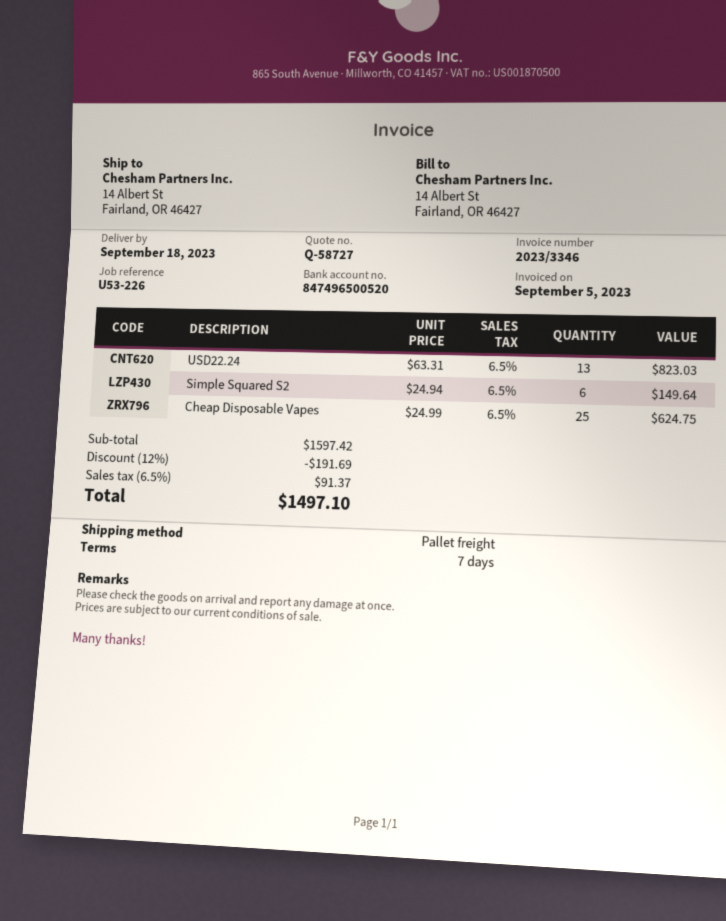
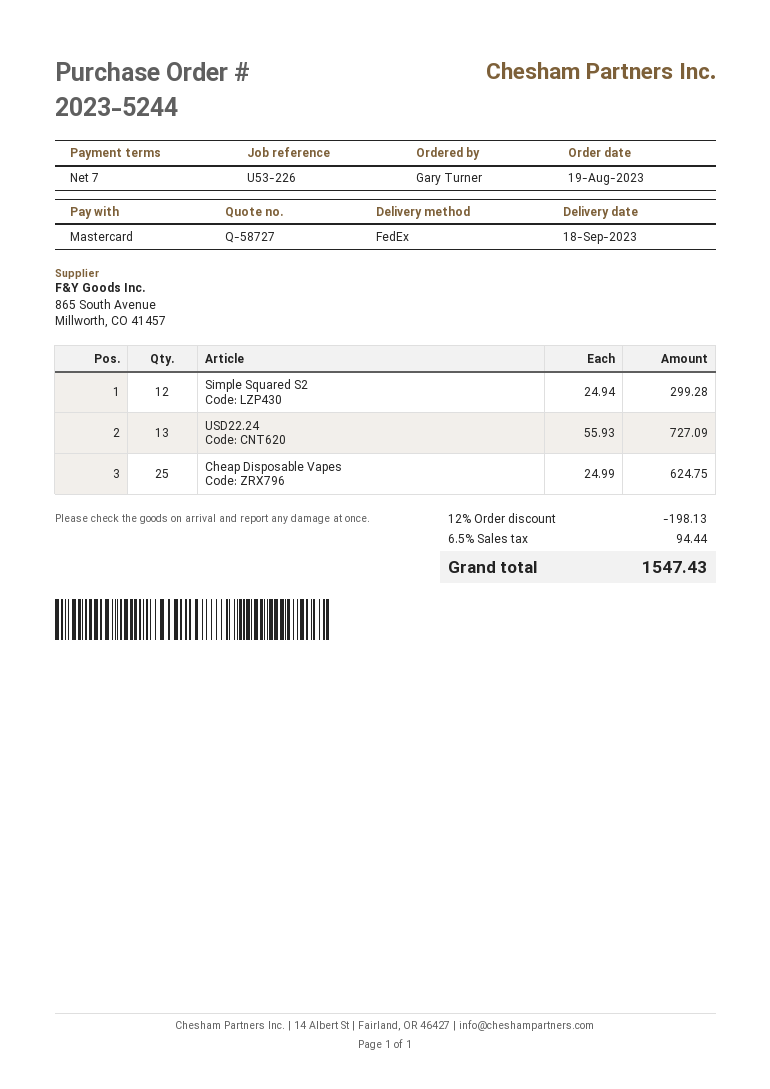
shipping method: pallet freight -> FedEx
USD22.24: 13 x 63.31 = 823.03 -> 13 x 55.93 = 727.09
Simple Squared S2: 6 x 24.94 = 149.64 -> 12 x 24.94 = 299.28
discount: 12% = 191.69 -> 12% = 198.13
tax: 6.5% = 91.37 -> 6.5% = 94.44
total: 1497.10 -> 1547.43

